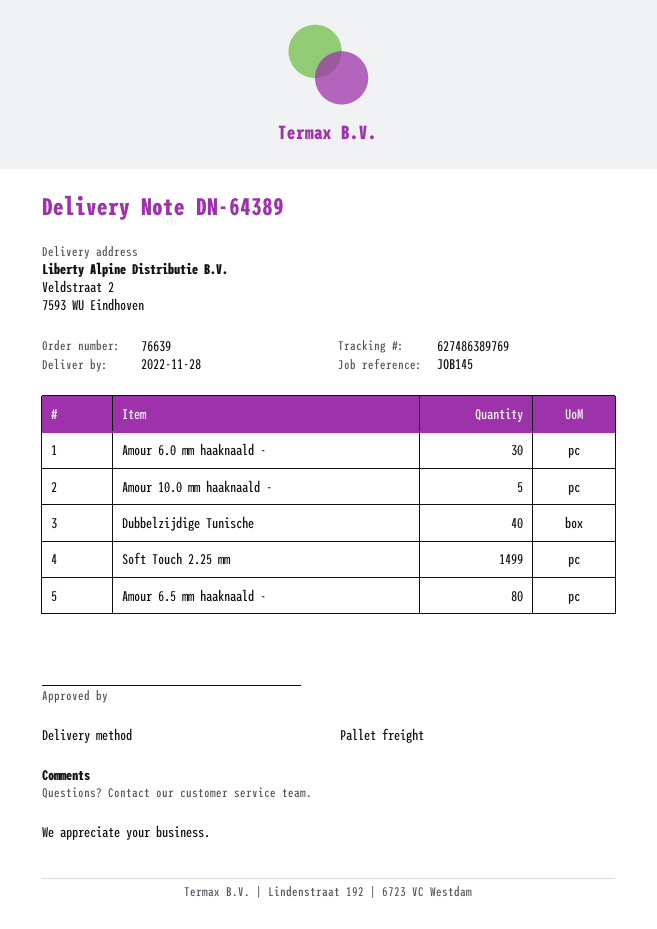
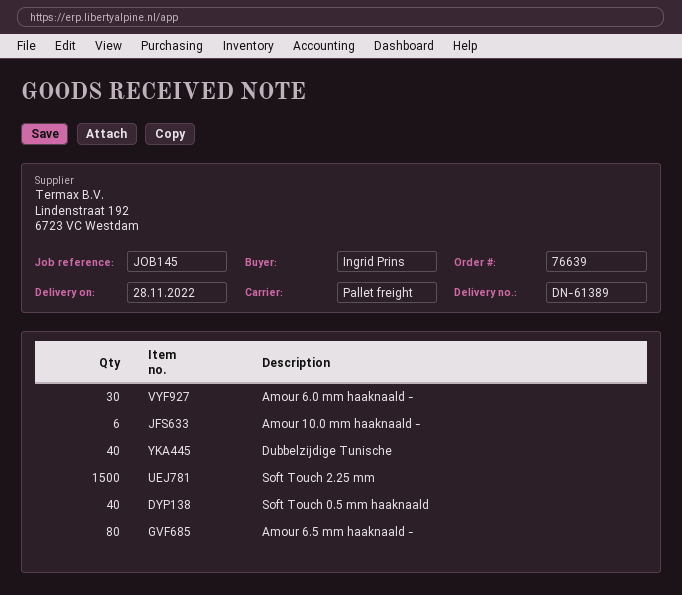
delivery note number: DN-64389 -> DN-61389
Amour 10.0 mm haaknaald -: 5 -> 6
Soft Touch 2.25 mm: 1499 -> 1500
Soft Touch 0.5 mm haaknaald: none -> 40

